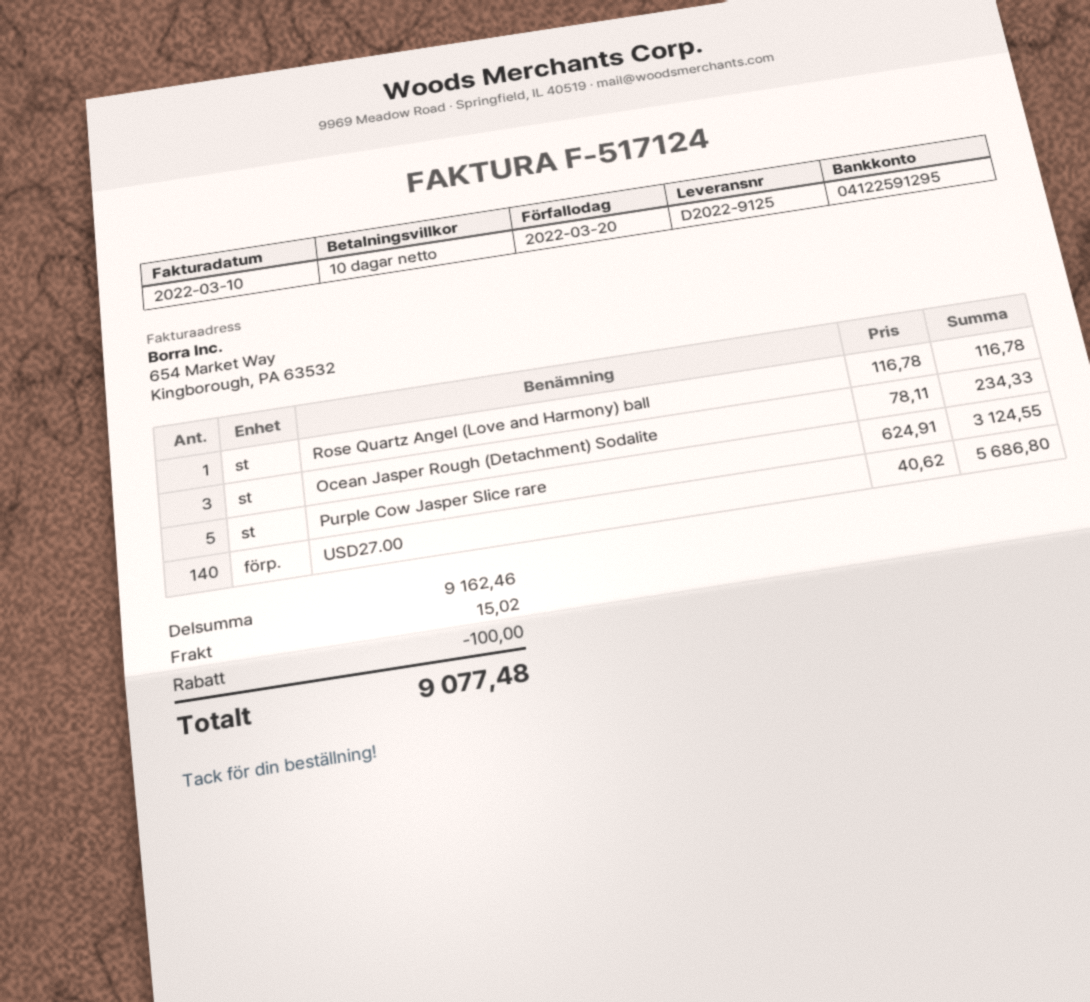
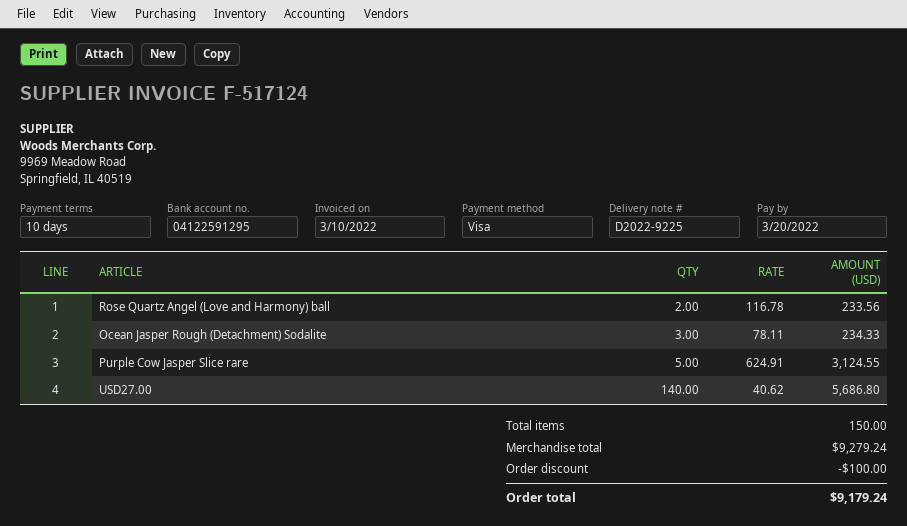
delivery note number: D2022-9125 -> D2022-9225
Rose Quartz Angel (Love and Harmony) ball: 1 x 116.78 = 116.78 -> 2 x 116.78 = 233.56
subtotal: 9162.46 -> 9279.24
shipping: 15.02 -> none
total: 9077.48 -> 9179.24

